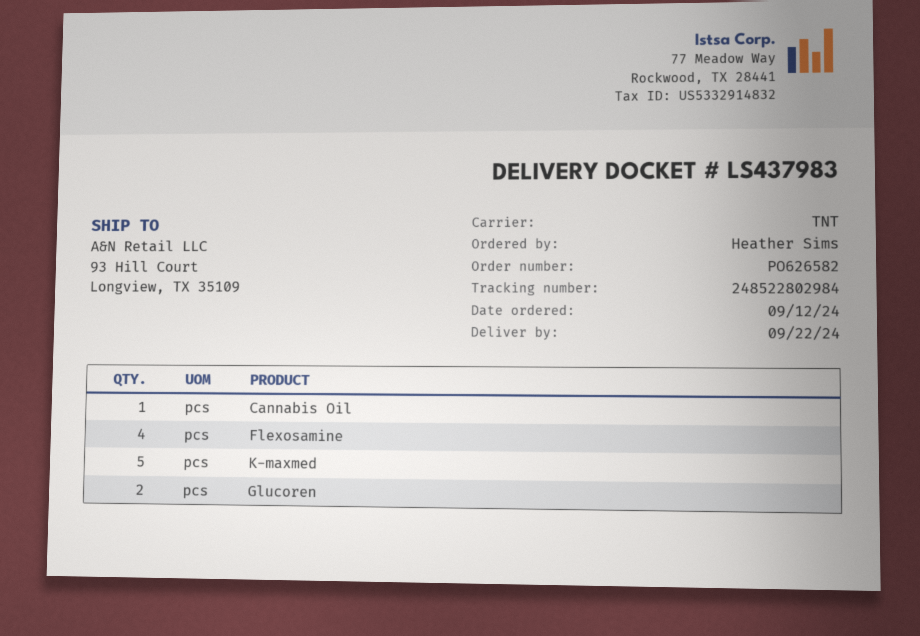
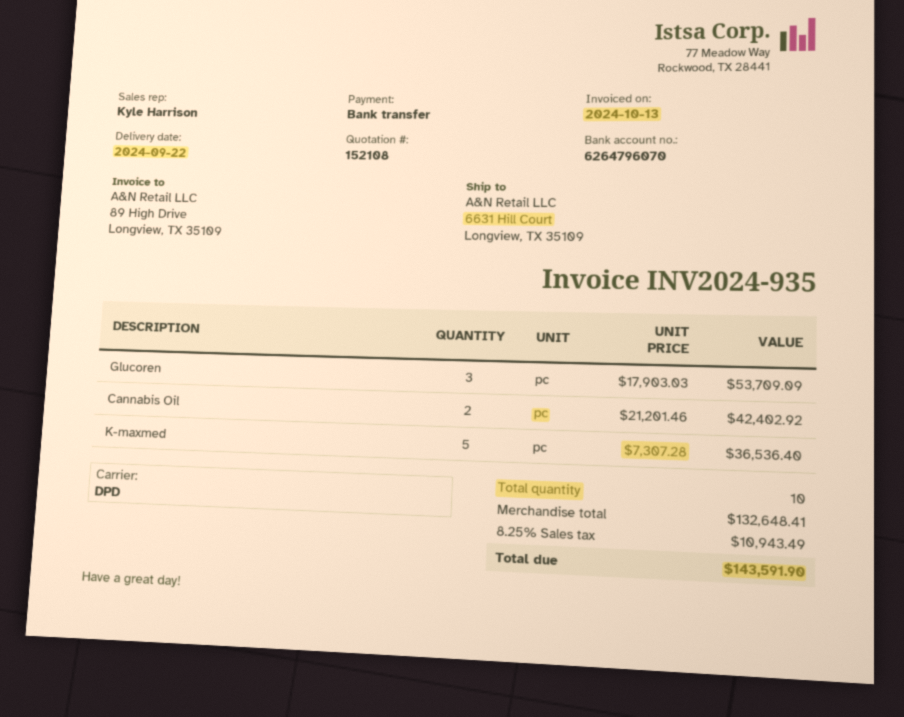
shipping method: TNT -> DPD
ship to: 93 Hill Court, Longview, TX 35109 -> 6631 Hill Court, Longview, TX 35109
Cannabis Oil: 1 -> 2
Flexosamine: 4 -> none
Glucoren: 2 -> 3

